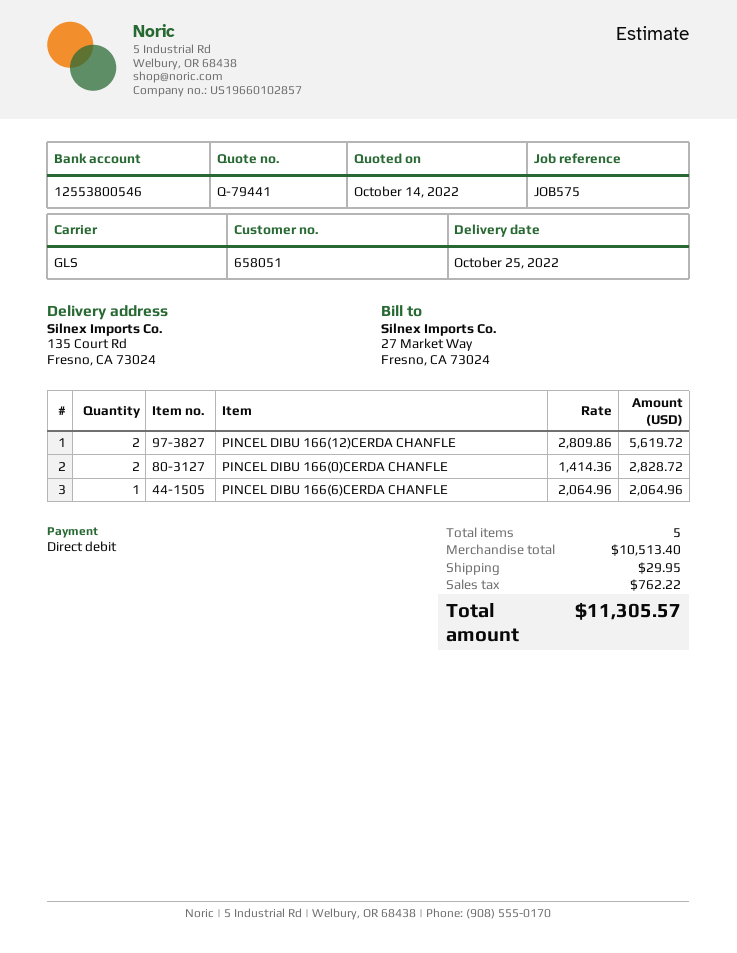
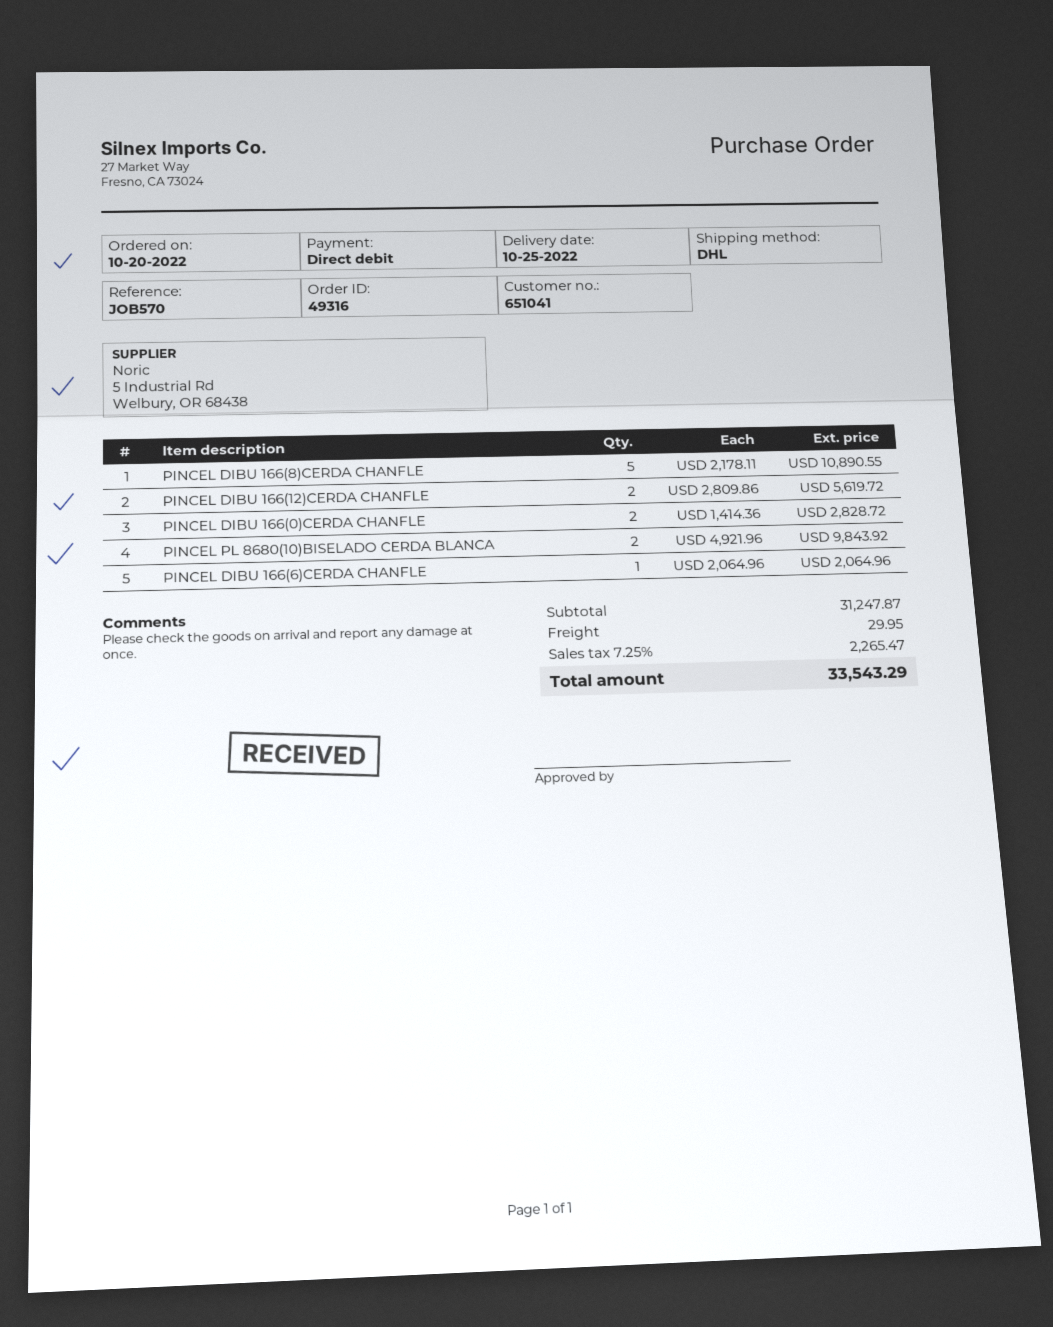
customer number: 658051 -> 651041
reference: JOB575 -> JOB570
shipping method: GLS -> DHL
PINCEL DIBU 166(8)CERDA CHANFLE: none -> 5 x 2178.11 = 10890.55
PINCEL PL 8680(10)BISELADO CERDA BLANCA: none -> 2 x 4921.96 = 9843.92
subtotal: 10513.40 -> 31247.87
tax: 762.22 -> 2265.47
total: 11305.57 -> 33543.29

